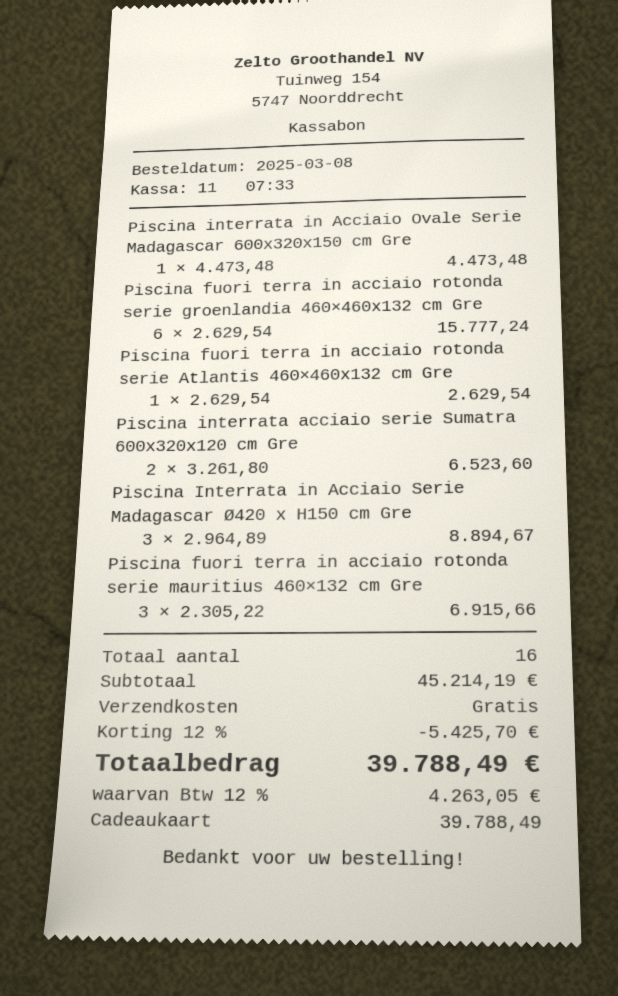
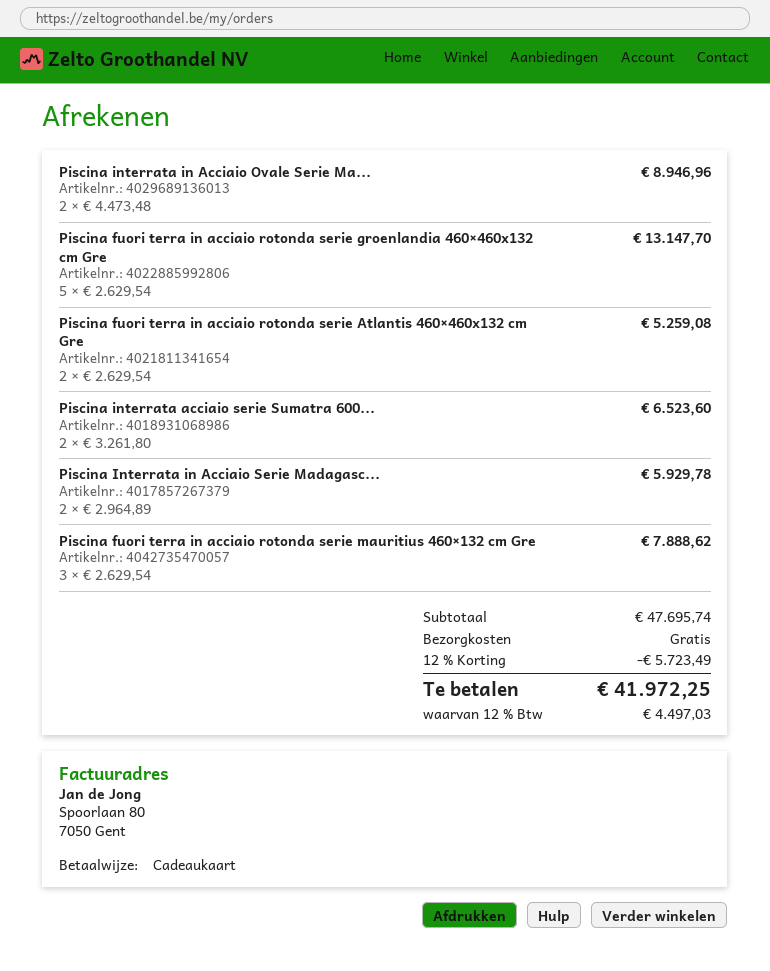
Piscina interrata in Acciaio Ovale Serie Madagascar 600x320x150 cm Gre: 1 x 4473.48 = 4473.48 -> 2 x 4473.48 = 8946.96
Piscina fuori terra in acciaio rotonda serie groenlandia 460×460x132 cm Gre: 6 x 2629.54 = 15777.24 -> 5 x 2629.54 = 13147.70
Piscina fuori terra in acciaio rotonda serie Atlantis 460×460x132 cm Gre: 1 x 2629.54 = 2629.54 -> 2 x 2629.54 = 5259.08
Piscina Interrata in Acciaio Serie Madagascar Ø420 x H150 cm Gre: 3 x 2964.89 = 8894.67 -> 2 x 2964.89 = 5929.78
Piscina fuori terra in acciaio rotonda serie mauritius 460×132 cm Gre: 3 x 2305.22 = 6915.66 -> 3 x 2629.54 = 7888.62
subtotal: 45214.19 -> 47695.74
discount: 12% = 5425.70 -> 12% = 5723.49
tax: 12% = 4263.05 -> 12% = 4497.03
total: 39788.49 -> 41972.25

